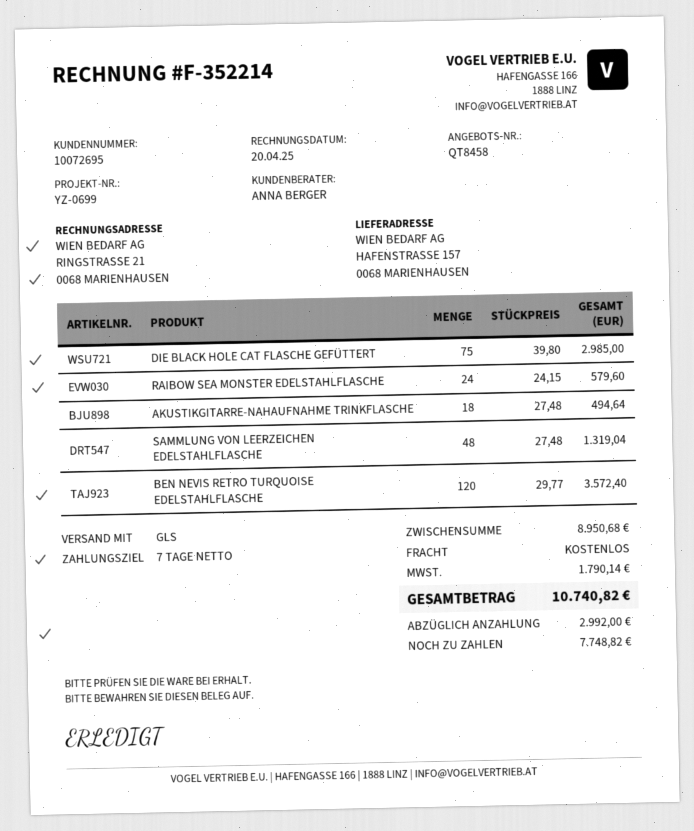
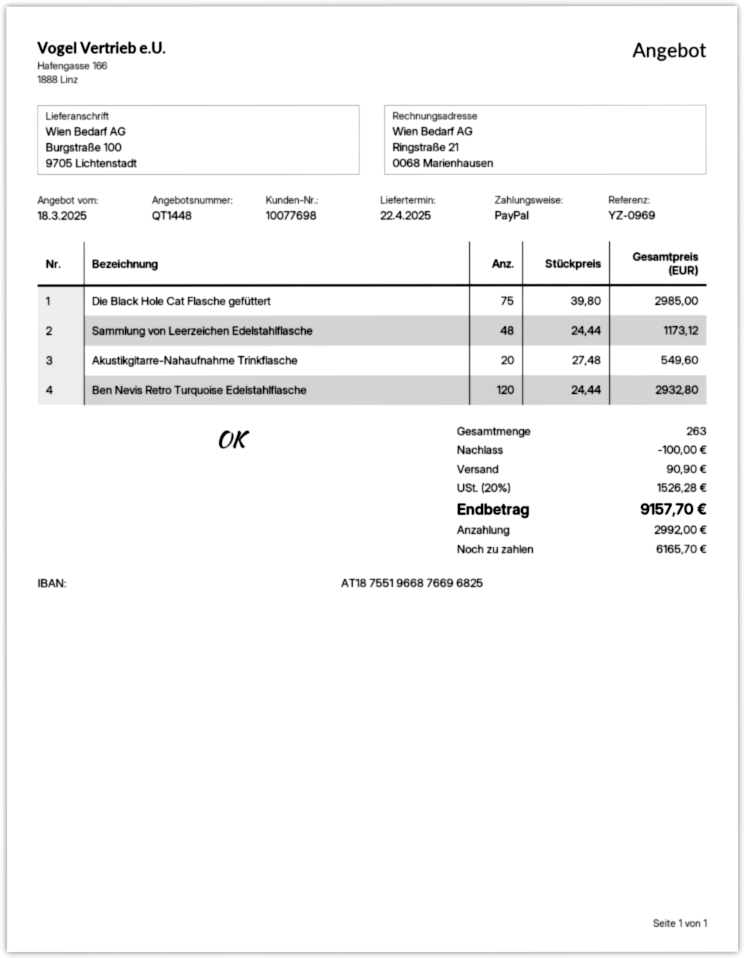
quote number: QT8458 -> QT1448
customer number: 10072695 -> 10077698
reference: YZ-0699 -> YZ-0969
ship to: HAFENSTRASSE 157, 0068 MARIENHAUSEN -> Burgstraße 100, 9705 Lichtenstadt
RAIBOW SEA MONSTER EDELSTAHLFLASCHE: 24 x 24.15 = 579.60 -> none
AKUSTIKGITARRE-NAHAUFNAHME TRINKFLASCHE: 18 x 27.48 = 494.64 -> 20 x 27.48 = 549.60
SAMMLUNG VON LEERZEICHEN EDELSTAHLFLASCHE: 48 x 27.48 = 1319.04 -> 48 x 24.44 = 1173.12
BEN NEVIS RETRO TURQUOISE EDELSTAHLFLASCHE: 120 x 29.77 = 3572.40 -> 120 x 24.44 = 2932.80
discount: none -> 100.00
shipping: 0.00 -> 90.90
tax: 1790.14 -> 1526.28
total: 10740.82 -> 9157.70
balance: 7748.82 -> 6165.70

